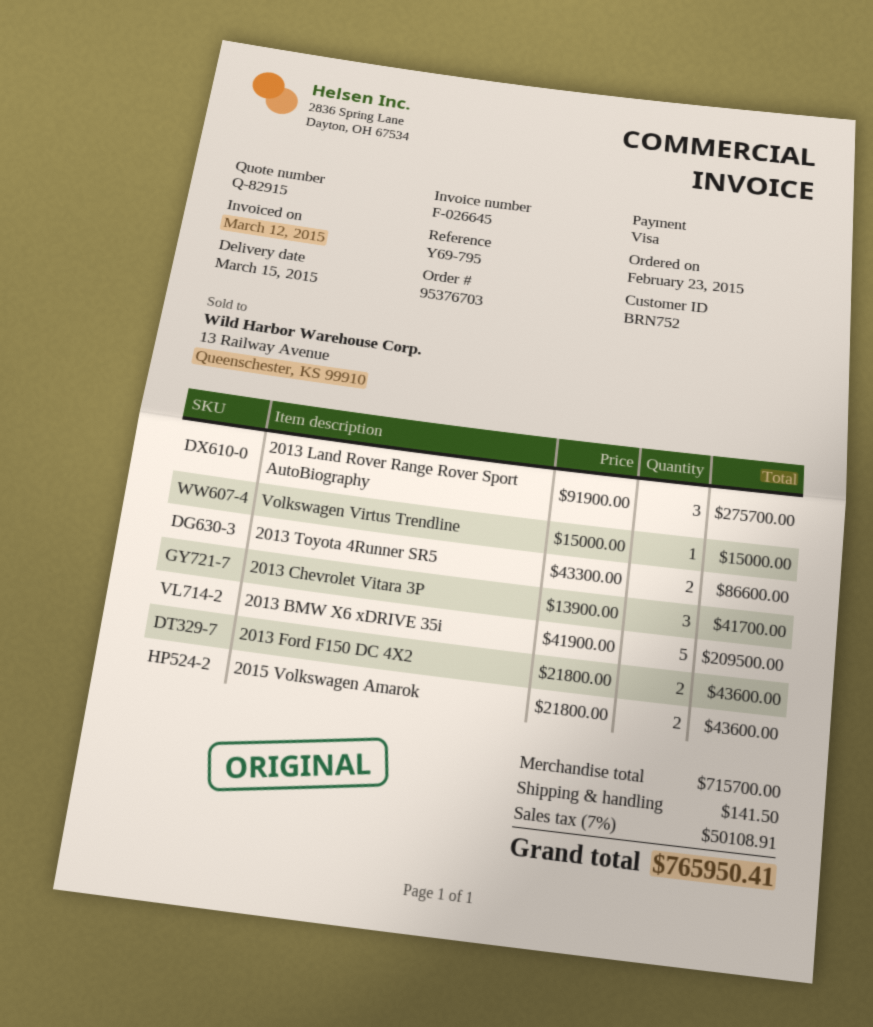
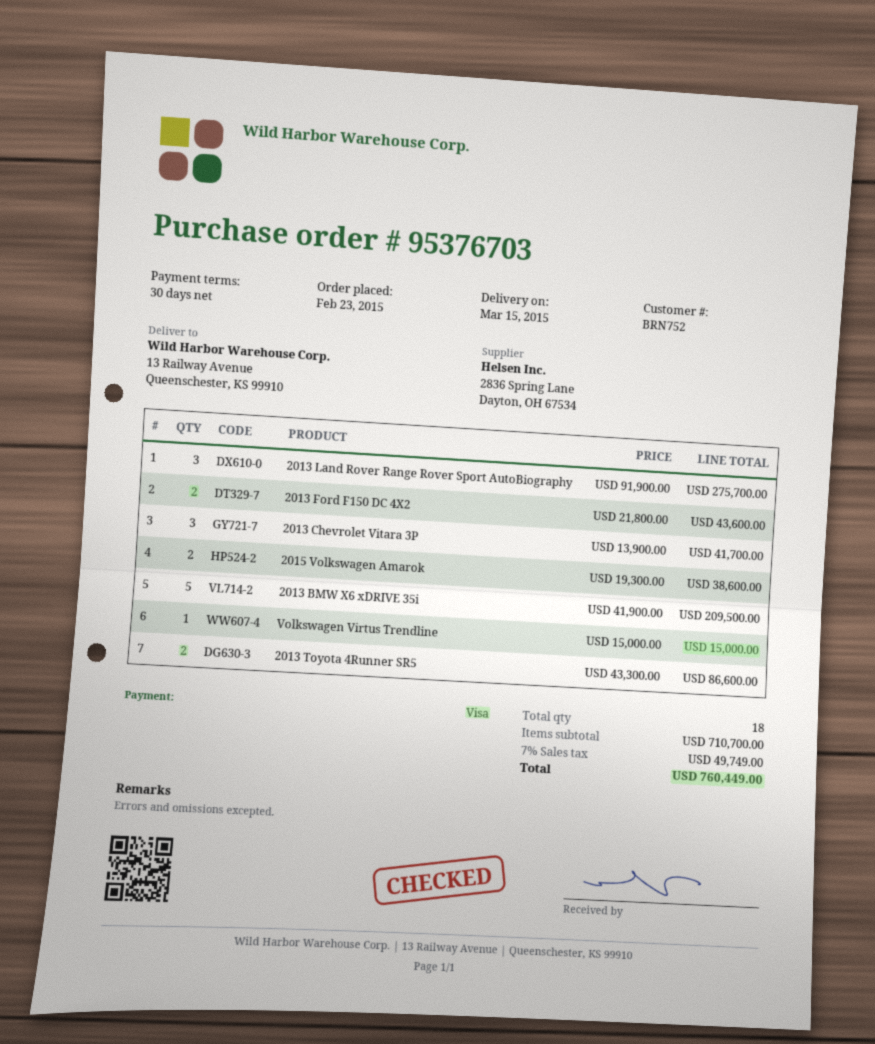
2015 Volkswagen Amarok: 2 x 21800.00 = 43600.00 -> 2 x 19300.00 = 38600.00
subtotal: 715700.00 -> 710700.00
shipping: 141.50 -> none
tax: 7% = 50108.91 -> 7% = 49749.00
total: 765950.41 -> 760449.00

